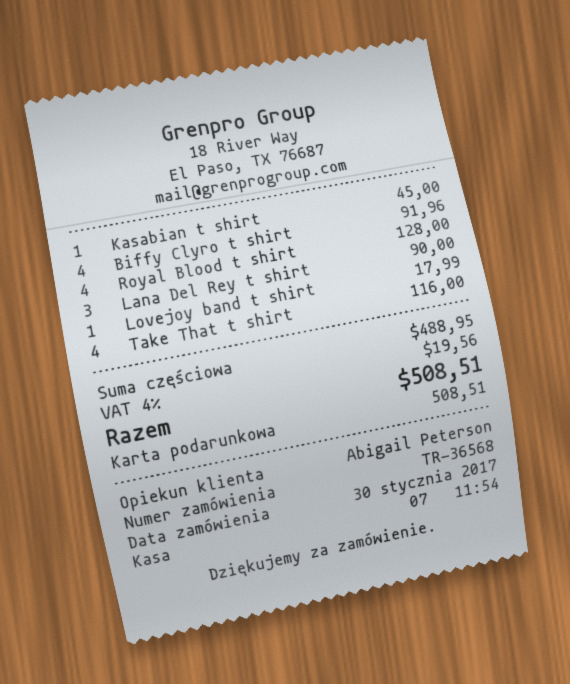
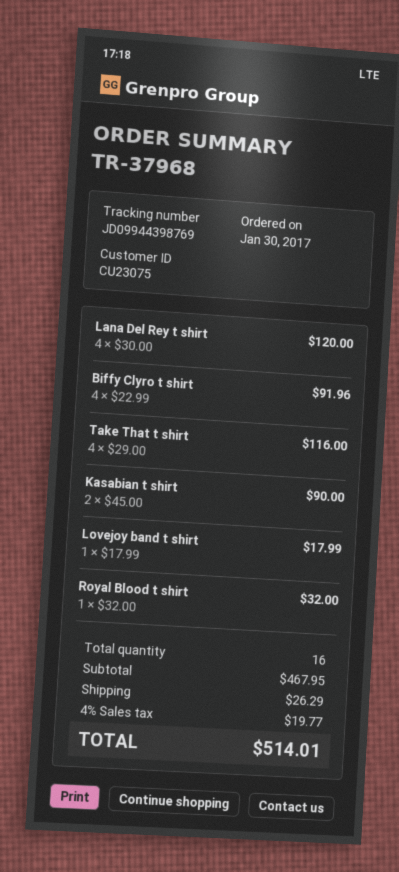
order number: TR-36568 -> TR-37968
Kasabian t shirt: 1 for 45.00 -> 2 for 90.00
Royal Blood t shirt: 4 for 128.00 -> 1 for 32.00
Lana Del Rey t shirt: 3 for 90.00 -> 4 for 120.00
subtotal: 488.95 -> 467.95
shipping: none -> 26.29
tax: 4% = 19.56 -> 4% = 19.77
total: 508.51 -> 514.01

